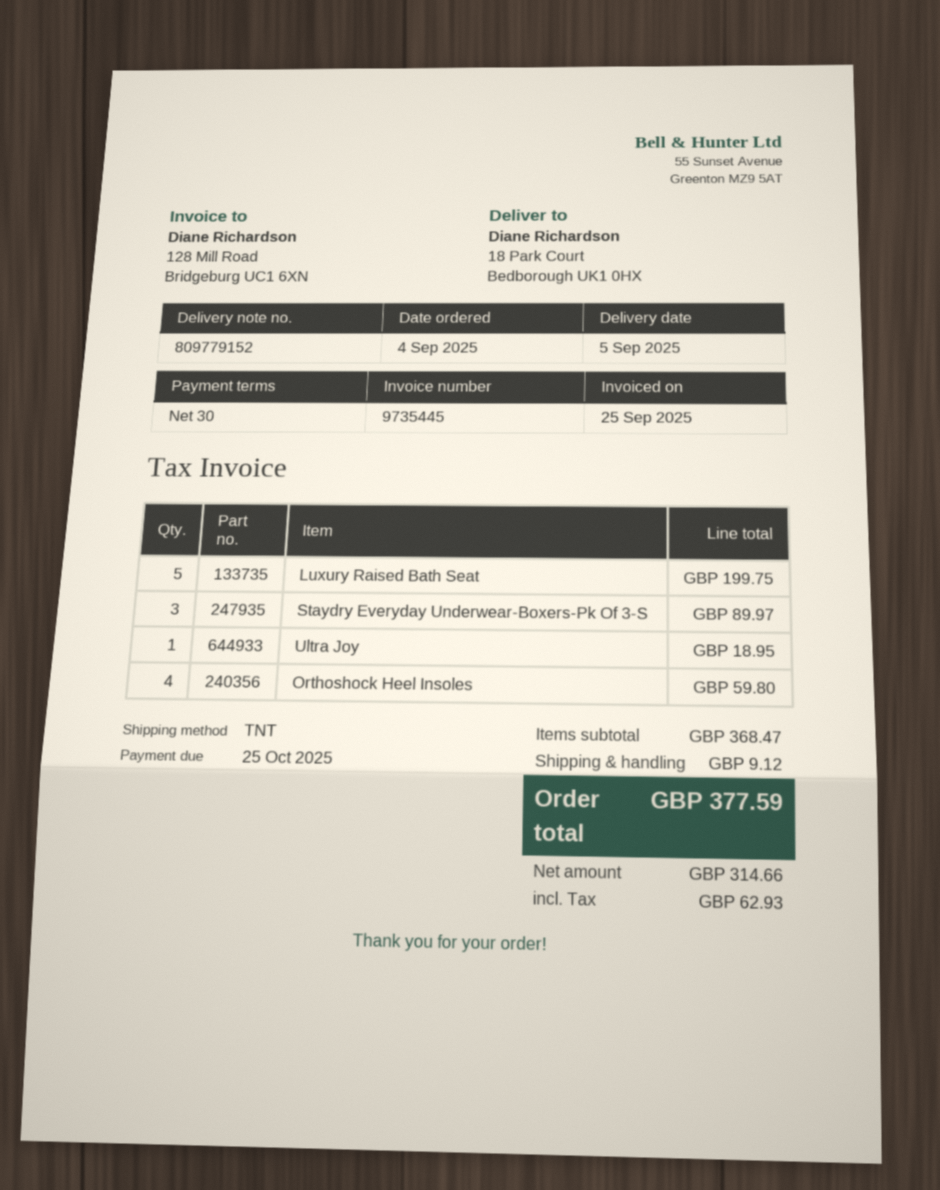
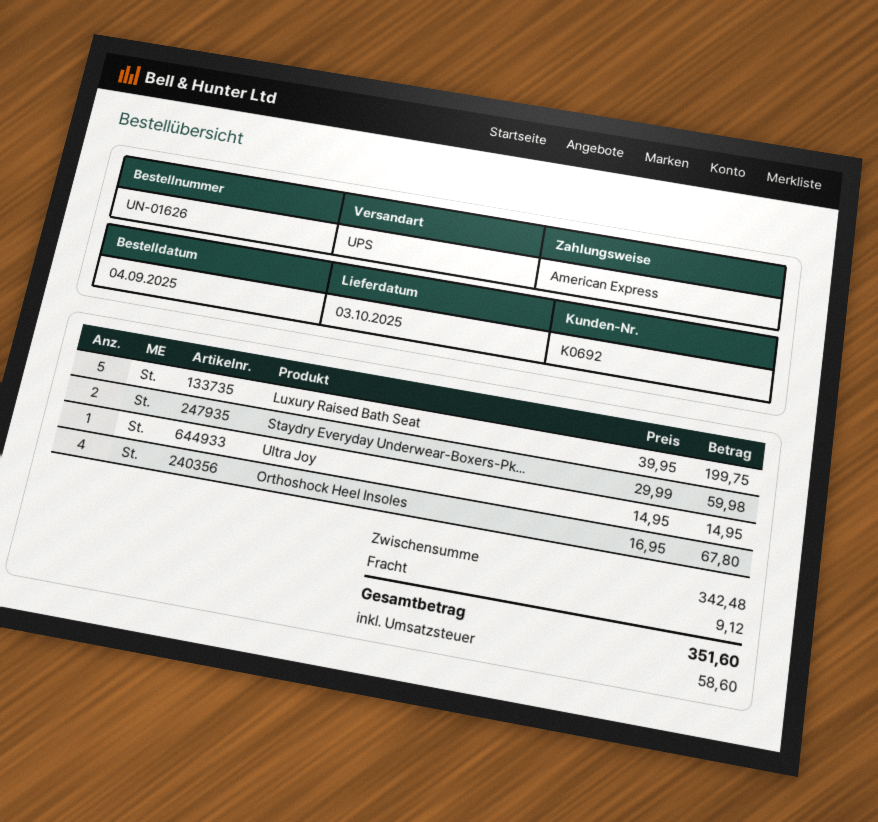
delivery date: 2025-09-05 -> 2025-10-03
shipping method: TNT -> UPS
Staydry Everyday Underwear-Boxers-Pk Of 3-S: 3 for 89.97 -> 2 for 59.98
Ultra Joy: 1 for 18.95 -> 1 for 14.95
Orthoshock Heel Insoles: 4 for 59.80 -> 4 for 67.80
subtotal: 368.47 -> 342.48
tax: 62.93 -> 58.60
total: 377.59 -> 351.60

